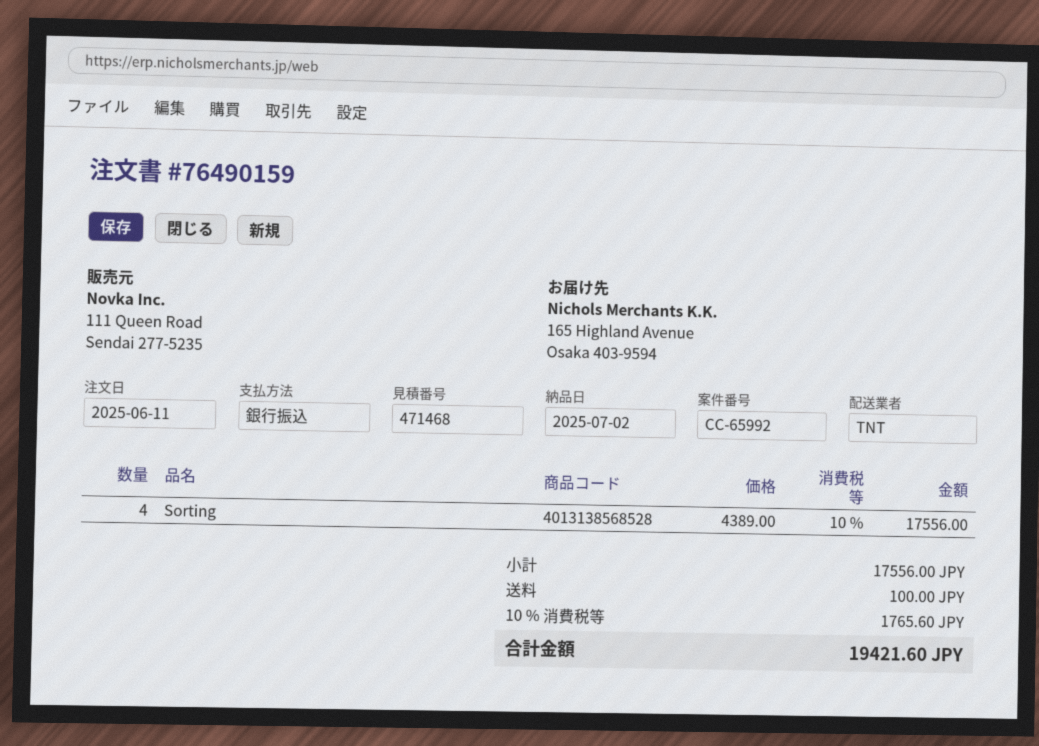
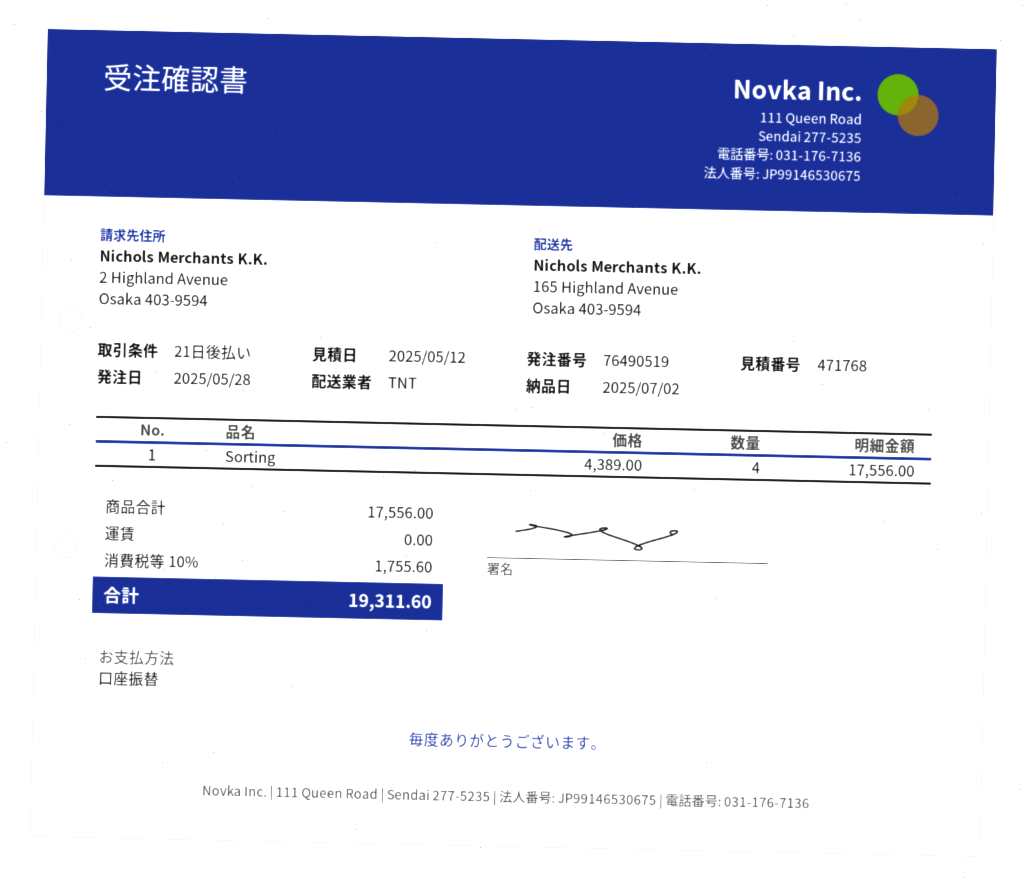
quote number: 471468 -> 471768
order number: 76490159 -> 76490519
order date: 2025-06-11 -> 2025-05-28
payment method: bank transfer -> direct debit
shipping: 100.00 -> 0.00
tax: 10% = 1765.60 -> 10% = 1755.60
total: 19421.60 -> 19311.60

